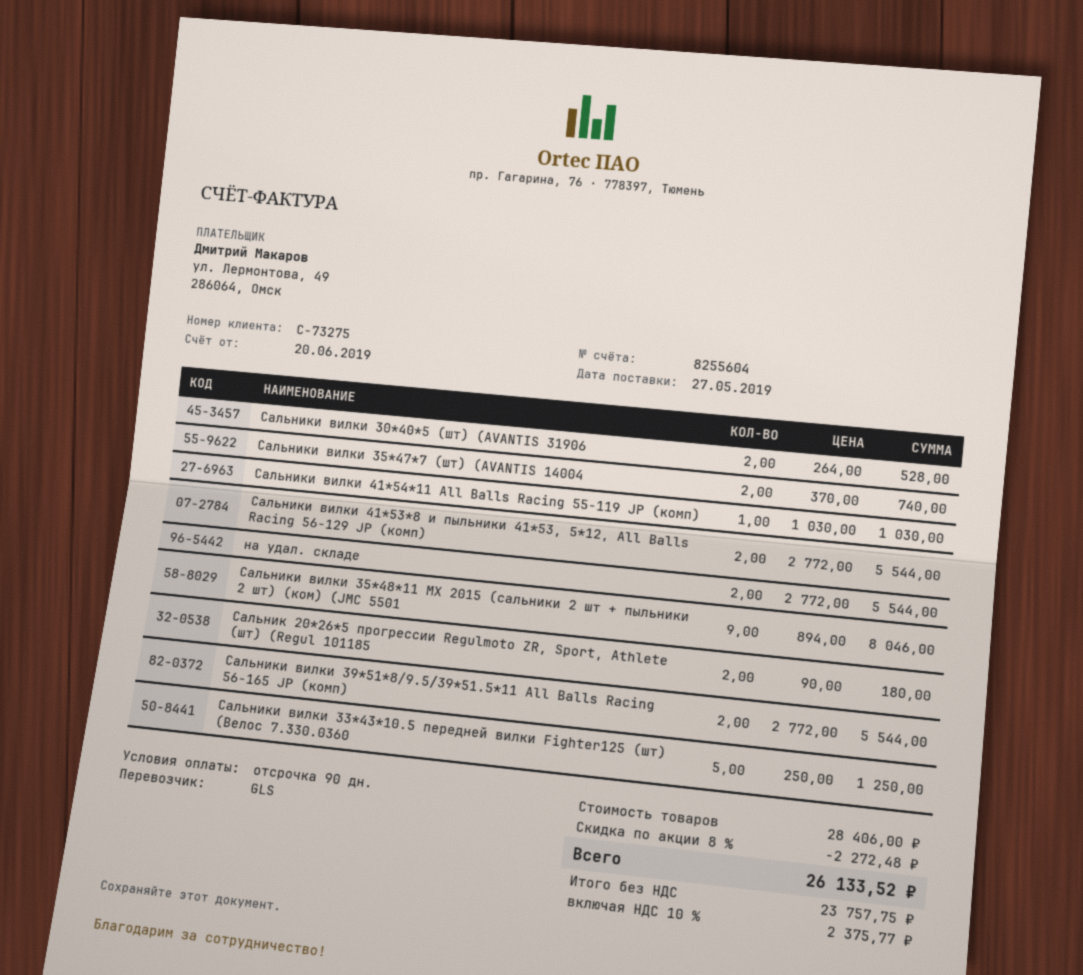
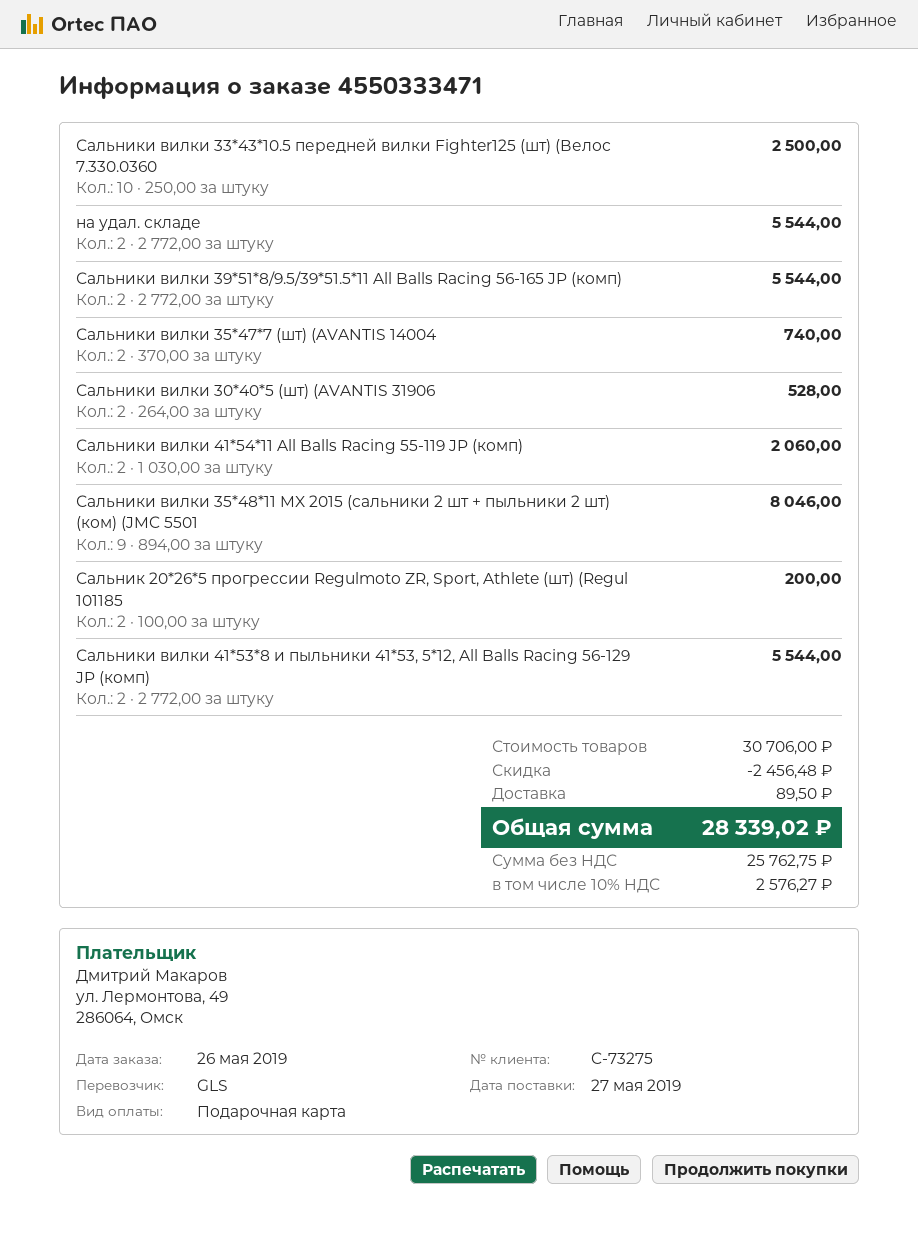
Сальники вилки 41*54*11 All Balls Racing 55-119 JP (комп): 1 x 1030.00 = 1030.00 -> 2 x 1030.00 = 2060.00
Сальник 20*26*5 прогрессии Regulmoto ZR, Sport, Athlete (шт) (Regul 101185: 2 x 90.00 = 180.00 -> 2 x 100.00 = 200.00
Сальники вилки 33*43*10.5 передней вилки Fighter125 (шт) (Велос 7.330.0360: 5 x 250.00 = 1250.00 -> 10 x 250.00 = 2500.00
subtotal: 28406.00 -> 30706.00
discount: 2272.48 -> 2456.48
shipping: none -> 89.50
net: 23757.75 -> 25762.75
tax: 10% = 2375.77 -> 10% = 2576.27
total: 26133.52 -> 28339.02

